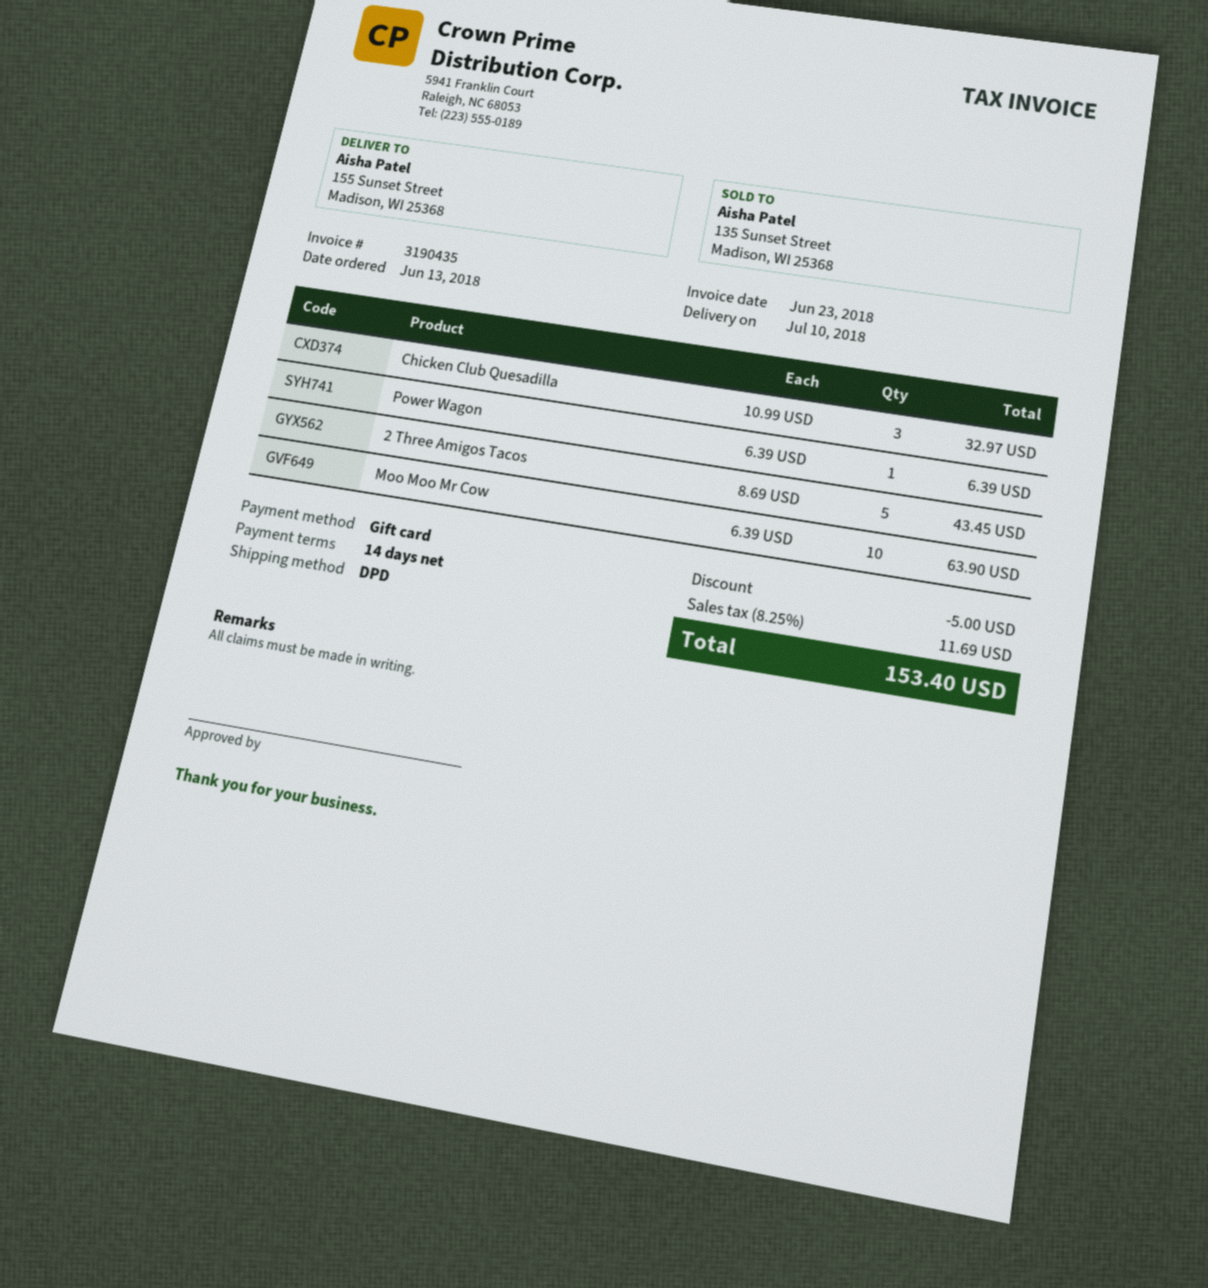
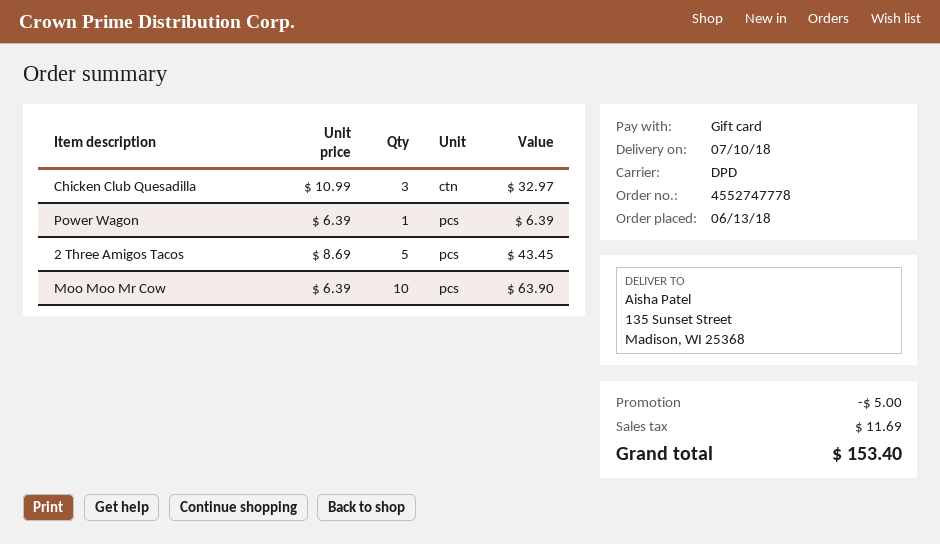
ship to: 155 Sunset Street, Madison, WI 25368 -> 135 Sunset Street, Madison, WI 25368

